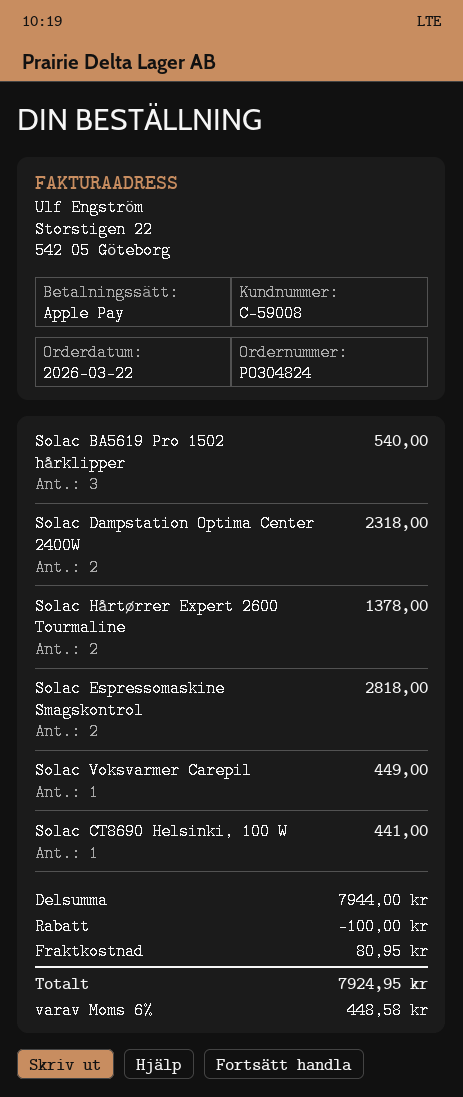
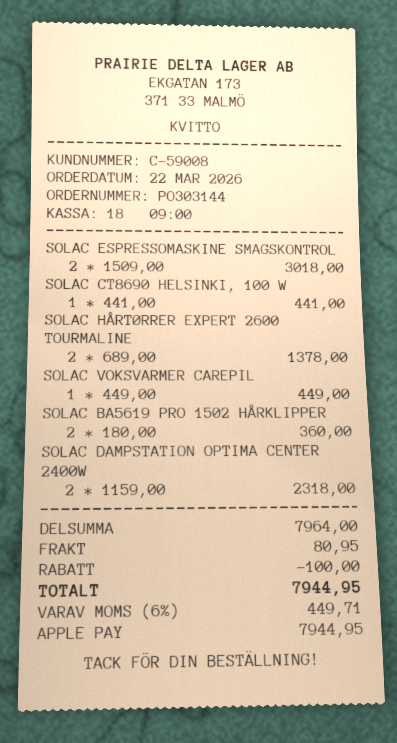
order number: PO304824 -> PO303144
Solac BA5619 Pro 1502 hårklipper: 3 for 540.00 -> 2 for 360.00
Solac Espressomaskine Smagskontrol: 2 for 2818.00 -> 2 for 3018.00
subtotal: 7944.00 -> 7964.00
tax: 6% = 448.58 -> 6% = 449.71
total: 7924.95 -> 7944.95

